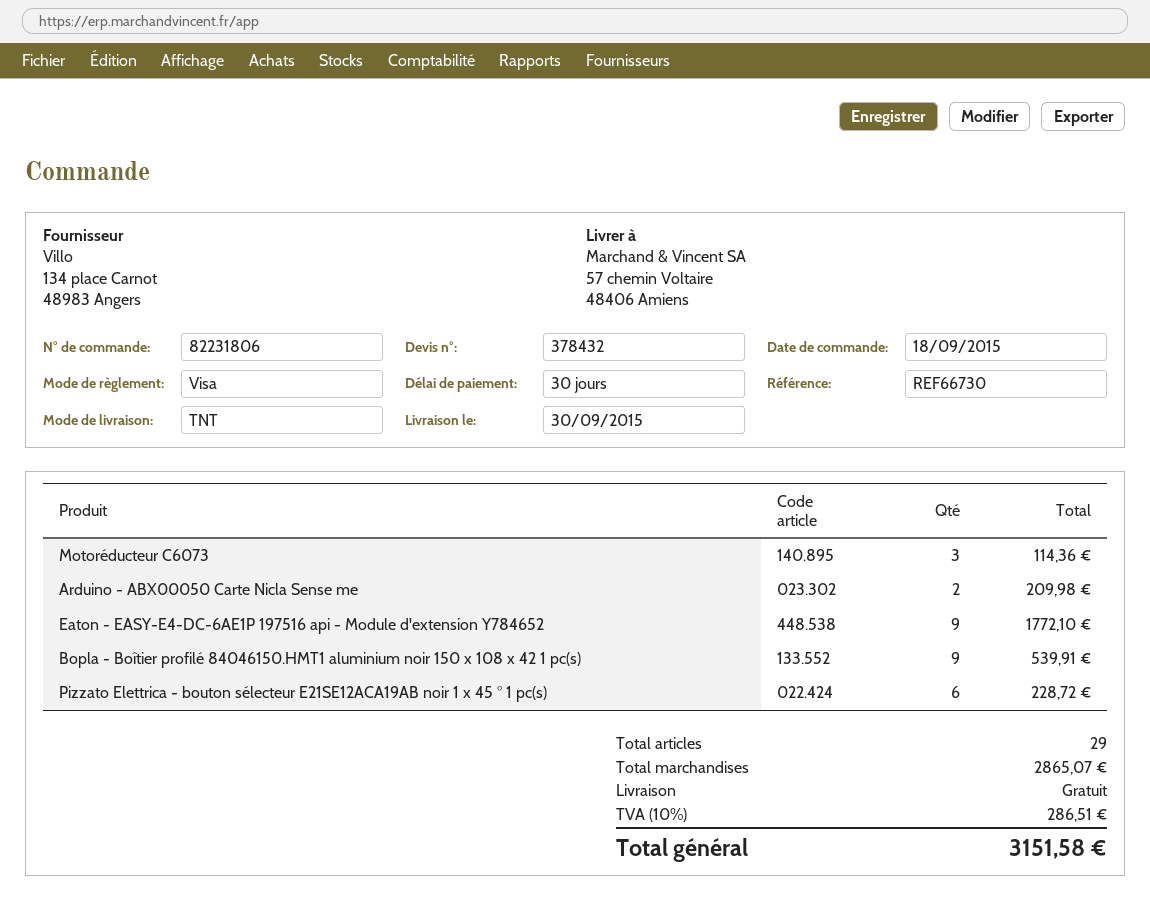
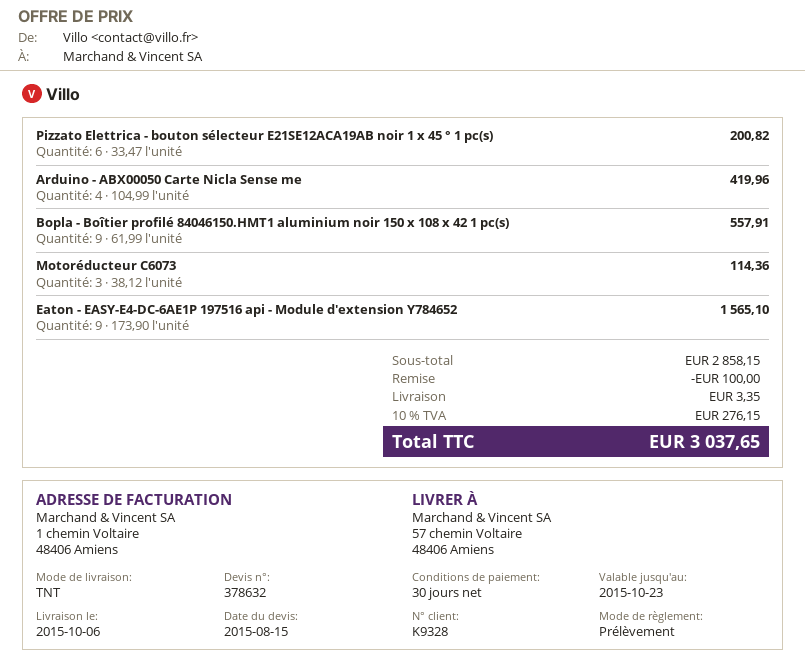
quote number: 378432 -> 378632
delivery date: 2015-09-30 -> 2015-10-06
payment method: Visa -> direct debit
Arduino - ABX00050 Carte Nicla Sense me: 2 for 209.98 -> 4 for 419.96
Eaton - EASY-E4-DC-6AE1P 197516 api - Module d'extension Y784652: 9 for 1772.10 -> 9 for 1565.10
Bopla - Boîtier profilé 84046150.HMT1 aluminium noir 150 x 108 x 42 1 pc(s): 9 for 539.91 -> 9 for 557.91
Pizzato Elettrica - bouton sélecteur E21SE12ACA19AB noir 1 x 45 ° 1 pc(s): 6 for 228.72 -> 6 for 200.82
subtotal: 2865.07 -> 2858.15
discount: none -> 100.00
shipping: 0.00 -> 3.35
tax: 10% = 286.51 -> 10% = 276.15
total: 3151.58 -> 3037.65

